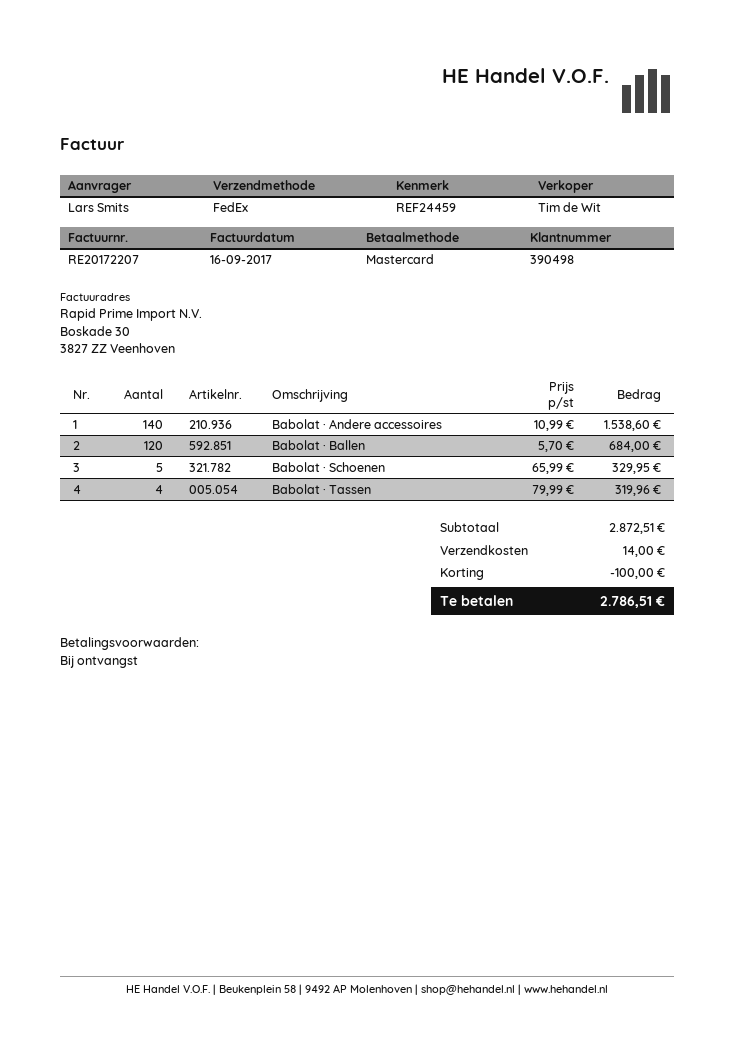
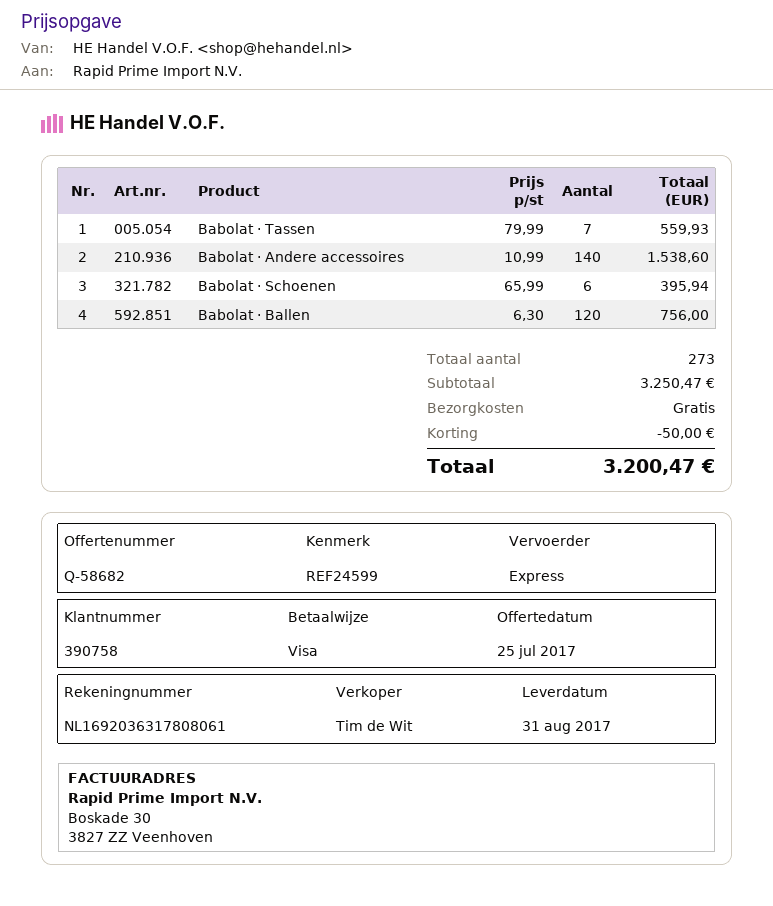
customer number: 390498 -> 390758
reference: REF24459 -> REF24599
payment method: Mastercard -> Visa
shipping method: FedEx -> express
Babolat · Ballen: 120 x 5.70 = 684.00 -> 120 x 6.30 = 756.00
Babolat · Schoenen: 5 x 65.99 = 329.95 -> 6 x 65.99 = 395.94
Babolat · Tassen: 4 x 79.99 = 319.96 -> 7 x 79.99 = 559.93
subtotal: 2872.51 -> 3250.47
discount: 100.00 -> 50.00
shipping: 14.00 -> 0.00
total: 2786.51 -> 3200.47

